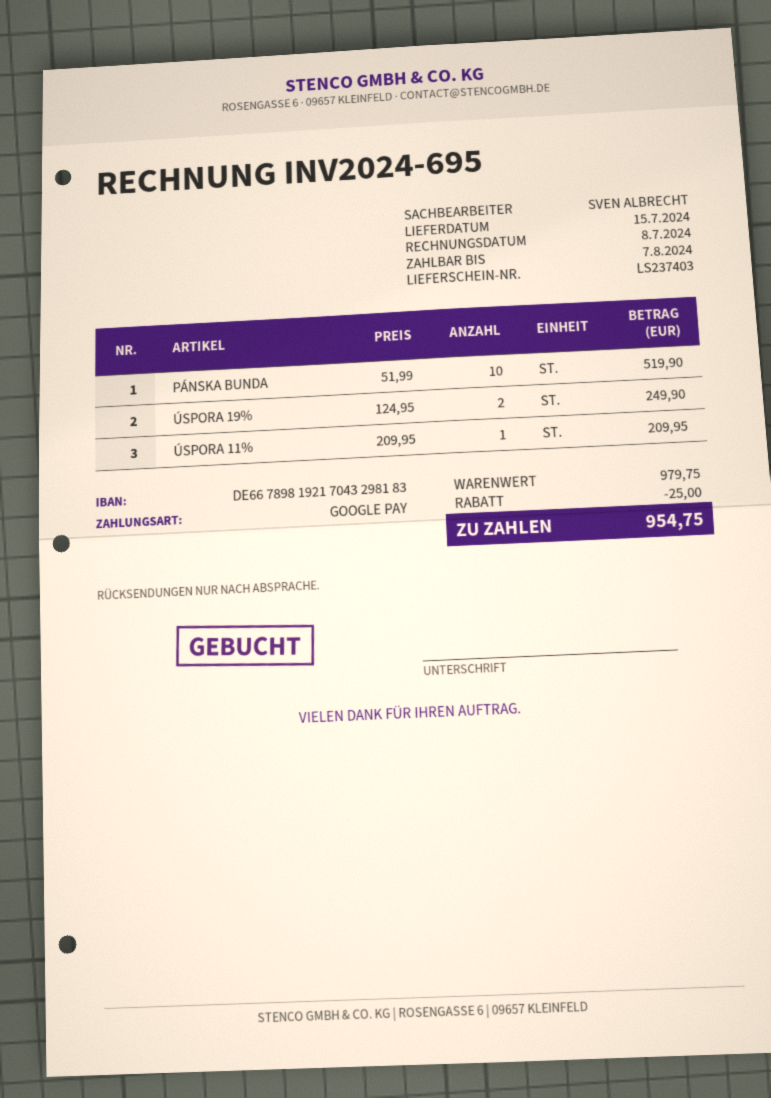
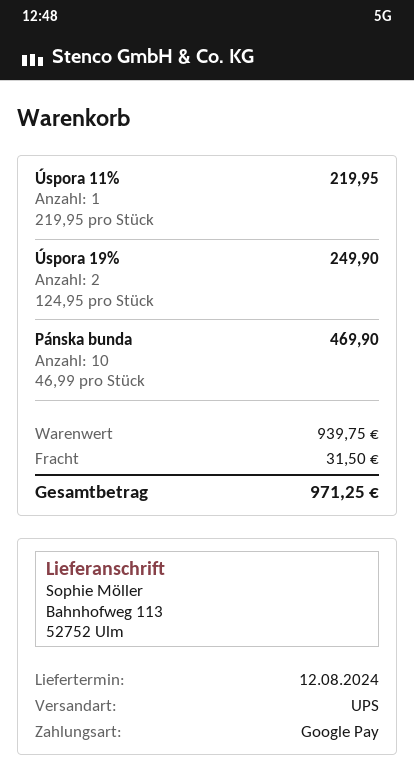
delivery date: 2024-07-15 -> 2024-08-12
PÁNSKA BUNDA: 10 x 51.99 = 519.90 -> 10 x 46.99 = 469.90
ÚSPORA 11%: 1 x 209.95 = 209.95 -> 1 x 219.95 = 219.95
subtotal: 979.75 -> 939.75
discount: 25.00 -> none
shipping: none -> 31.50
total: 954.75 -> 971.25

